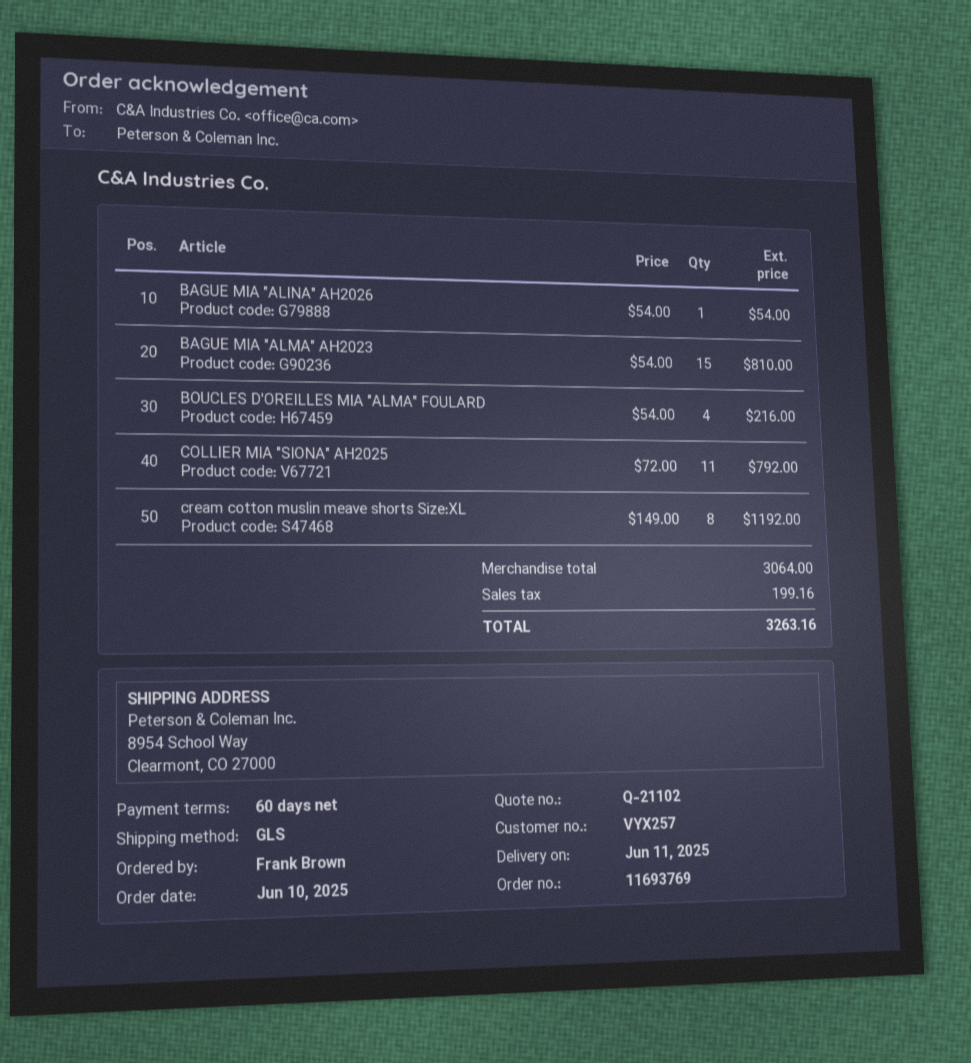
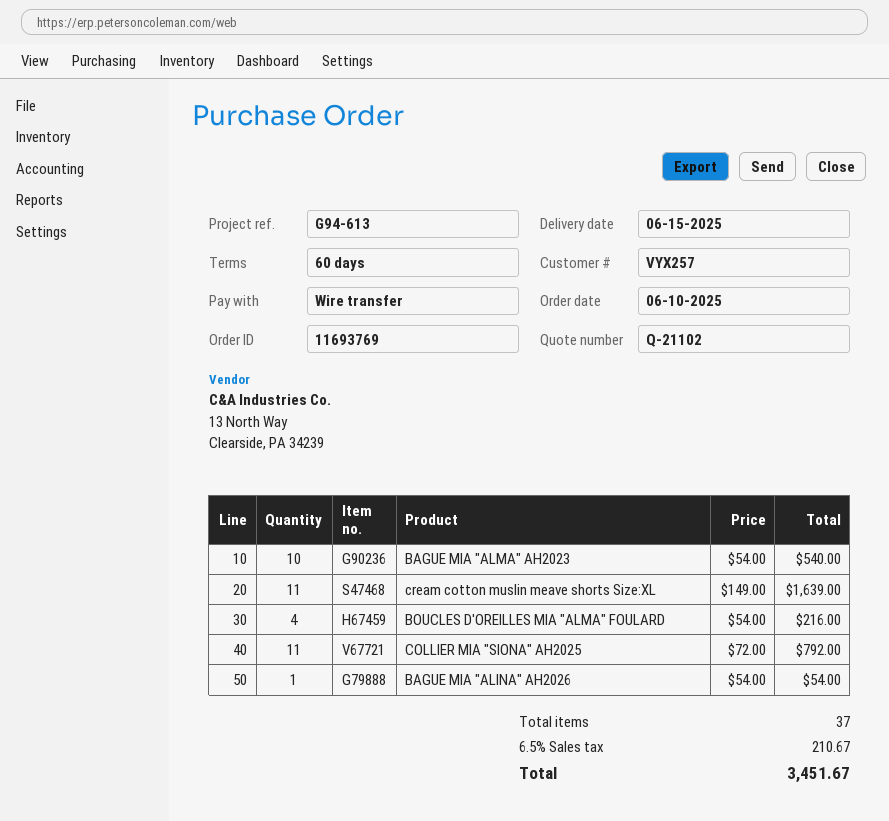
delivery date: 2025-06-11 -> 2025-06-15
BAGUE MIA "ALMA" AH2023: 15 x 54.00 = 810.00 -> 10 x 54.00 = 540.00
cream cotton muslin meave shorts Size:XL: 8 x 149.00 = 1192.00 -> 11 x 149.00 = 1639.00
tax: 199.16 -> 210.67
total: 3263.16 -> 3451.67

